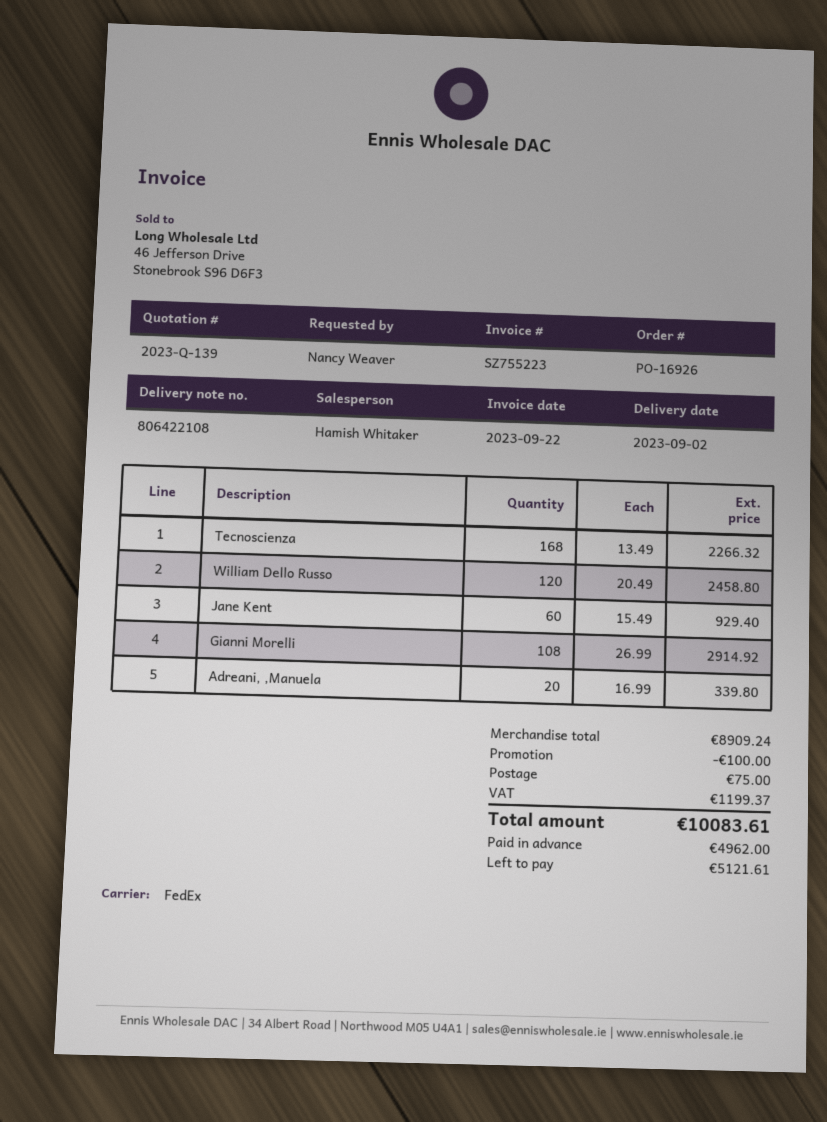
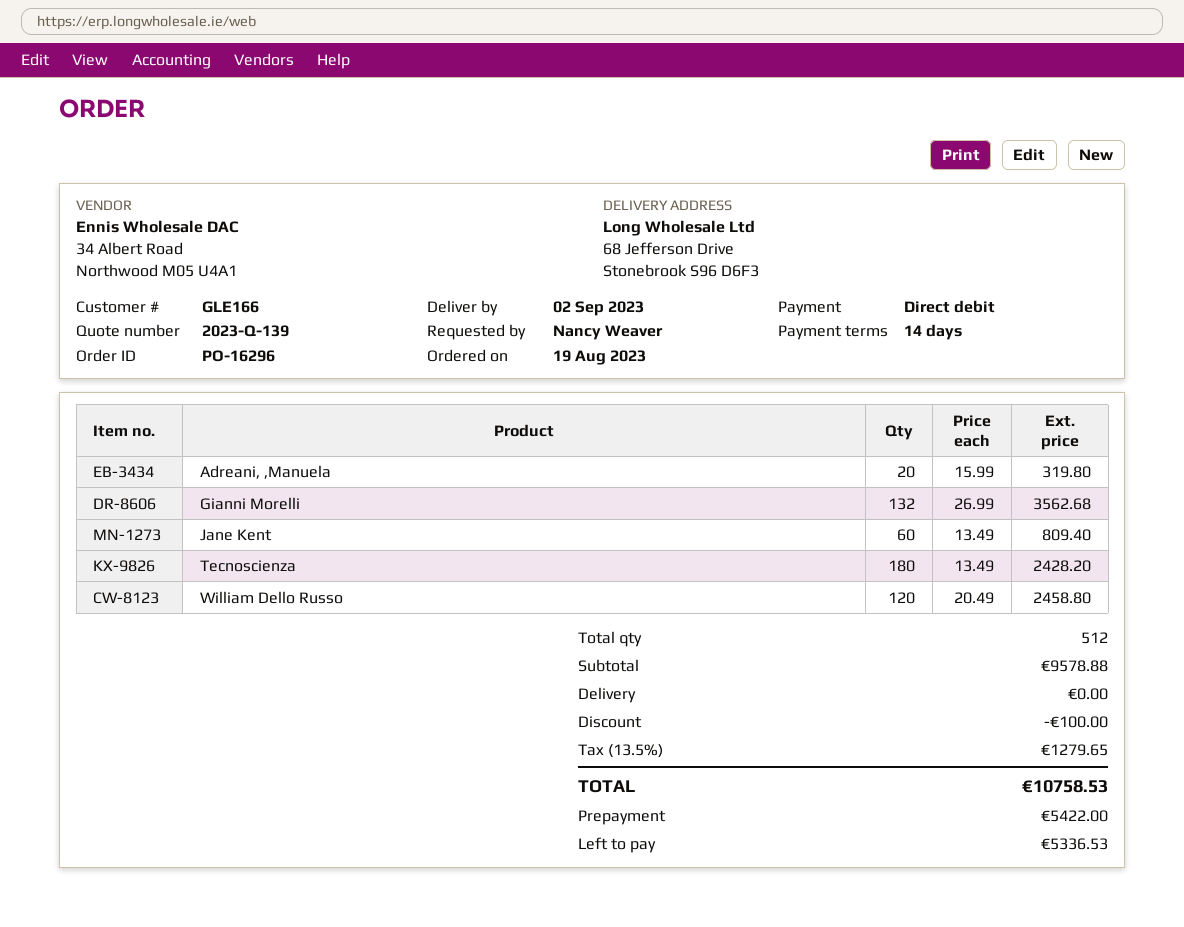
order number: PO-16926 -> PO-16296
Tecnoscienza: 168 x 13.49 = 2266.32 -> 180 x 13.49 = 2428.20
Jane Kent: 60 x 15.49 = 929.40 -> 60 x 13.49 = 809.40
Gianni Morelli: 108 x 26.99 = 2914.92 -> 132 x 26.99 = 3562.68
Adreani, ,Manuela: 20 x 16.99 = 339.80 -> 20 x 15.99 = 319.80
subtotal: 8909.24 -> 9578.88
shipping: 75.00 -> 0.00
tax: 1199.37 -> 1279.65
total: 10083.61 -> 10758.53
deposit: 4962.00 -> 5422.00
balance: 5121.61 -> 5336.53

